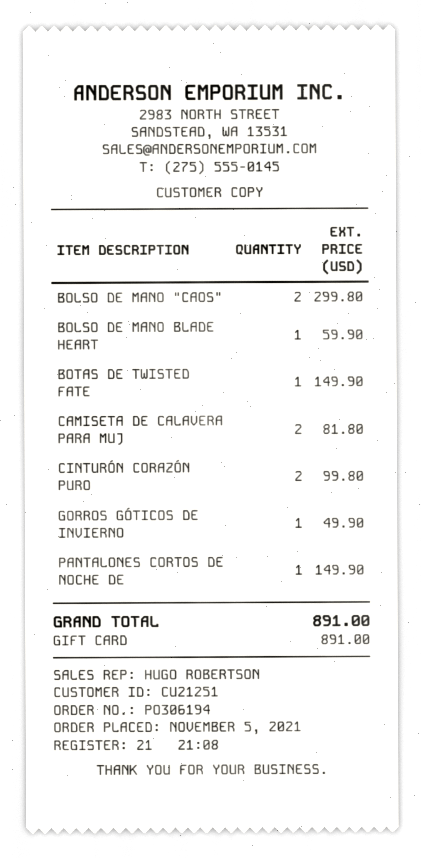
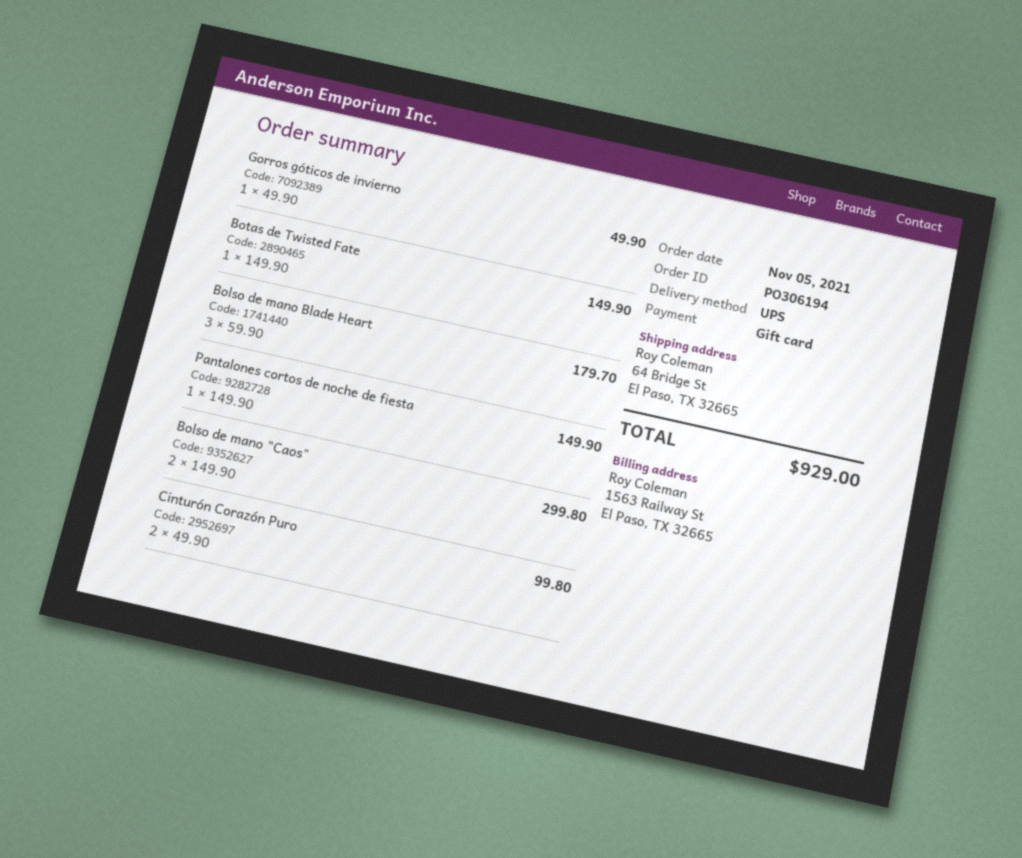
BOLSO DE MANO BLADE HEART: 1 for 59.90 -> 3 for 179.70
CAMISETA DE CALAVERA PARA MUJ: 2 for 81.80 -> none
total: 891.00 -> 929.00

